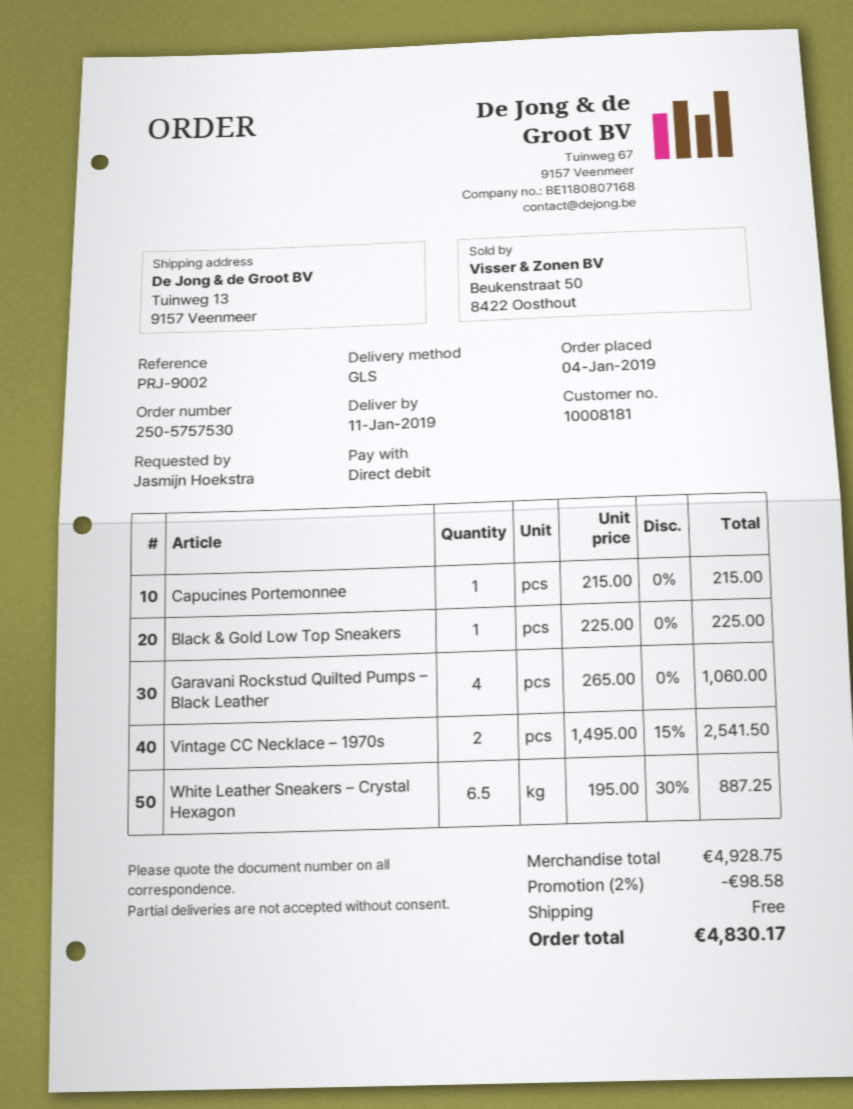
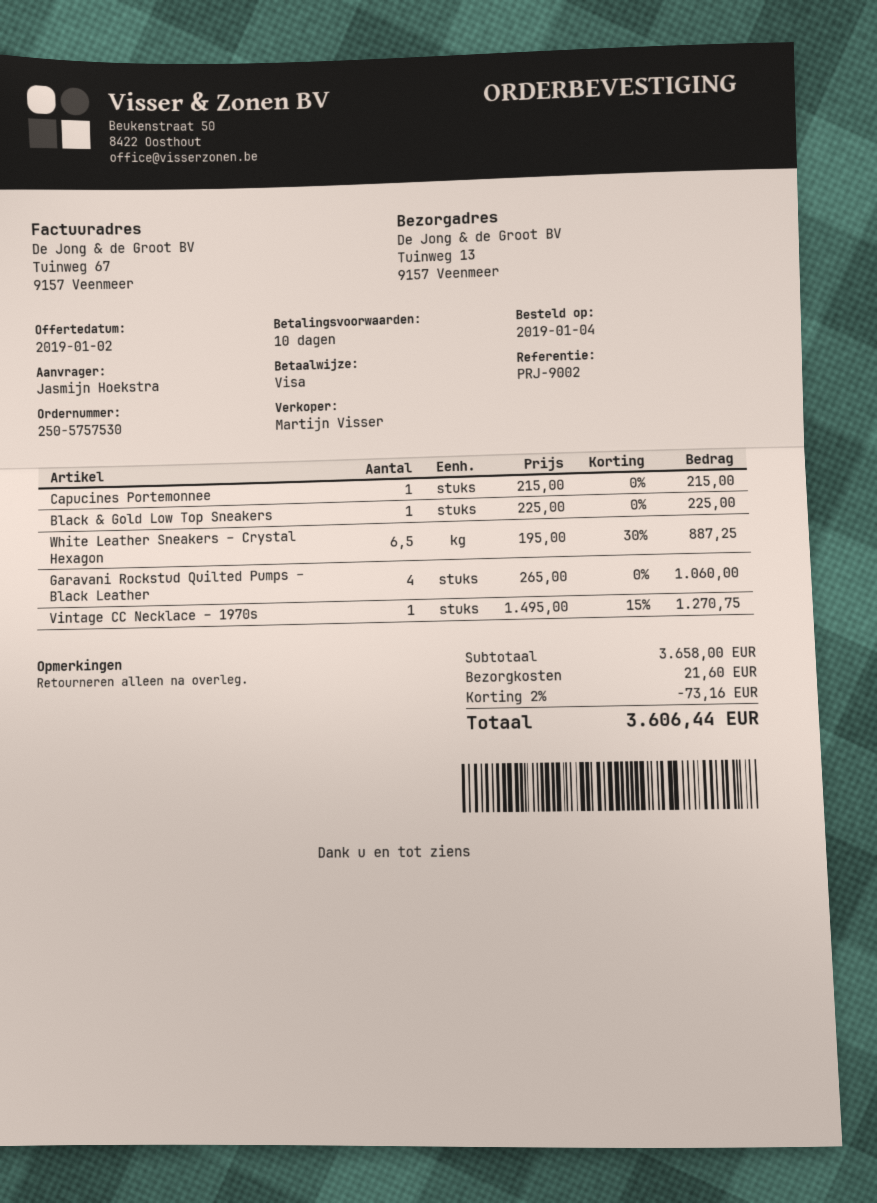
payment method: direct debit -> Visa
Vintage CC Necklace – 1970s: 2 x 1495.00 - 15% = 2541.50 -> 1 x 1495.00 - 15% = 1270.75
subtotal: 4928.75 -> 3658.00
discount: 2% = 98.58 -> 2% = 73.16
shipping: 0.00 -> 21.60
total: 4830.17 -> 3606.44

